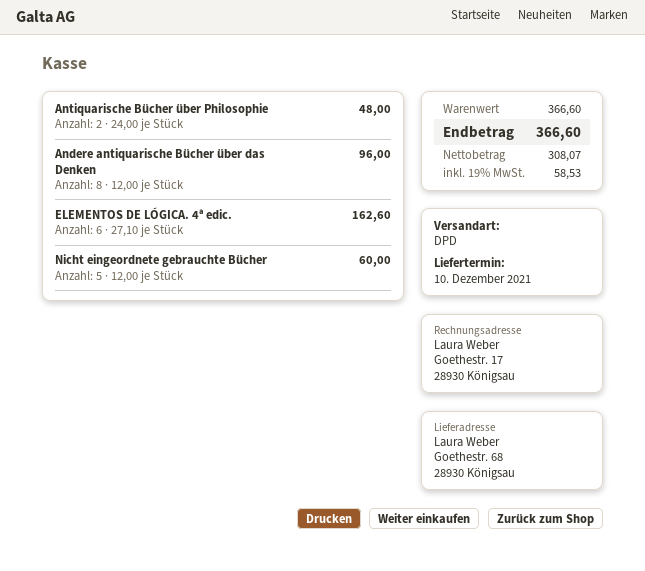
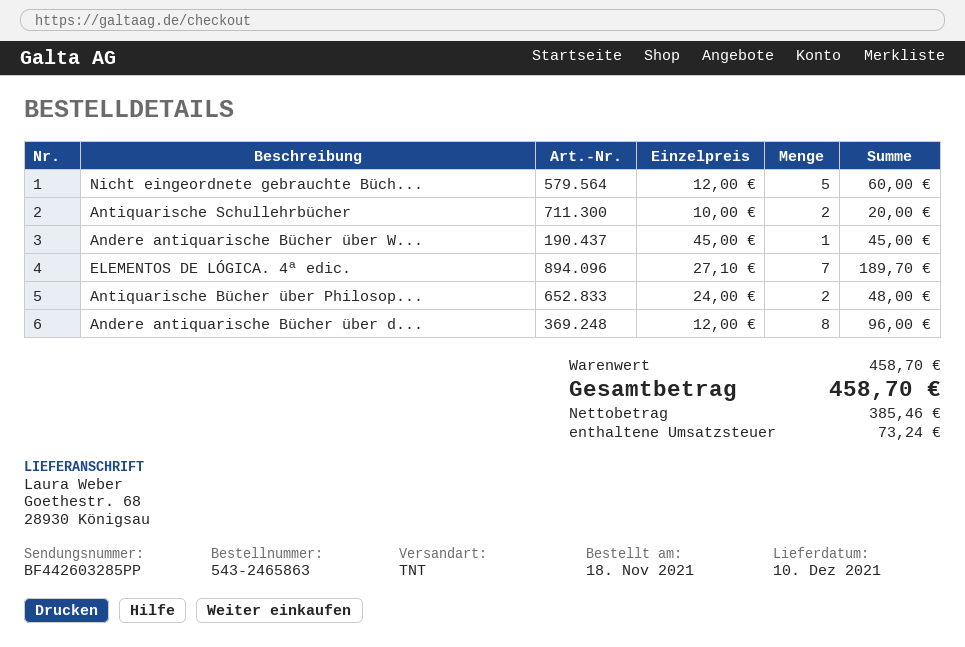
shipping method: DPD -> TNT
ELEMENTOS DE LÓGICA. 4ª edic.: 6 x 27.10 = 162.60 -> 7 x 27.10 = 189.70
Antiquarische Schullehrbücher: none -> 2 x 10.00 = 20.00
Andere antiquarische Bücher über W...: none -> 1 x 45.00 = 45.00
subtotal: 366.60 -> 458.70
net: 308.07 -> 385.46
tax: 58.53 -> 73.24
total: 366.60 -> 458.70

